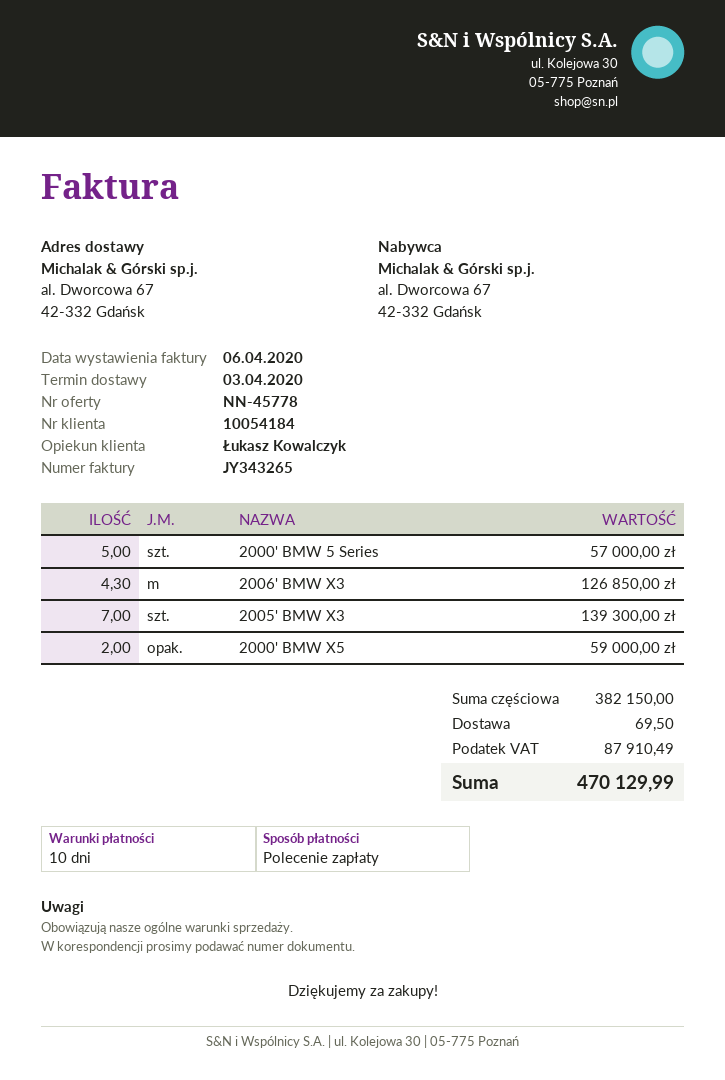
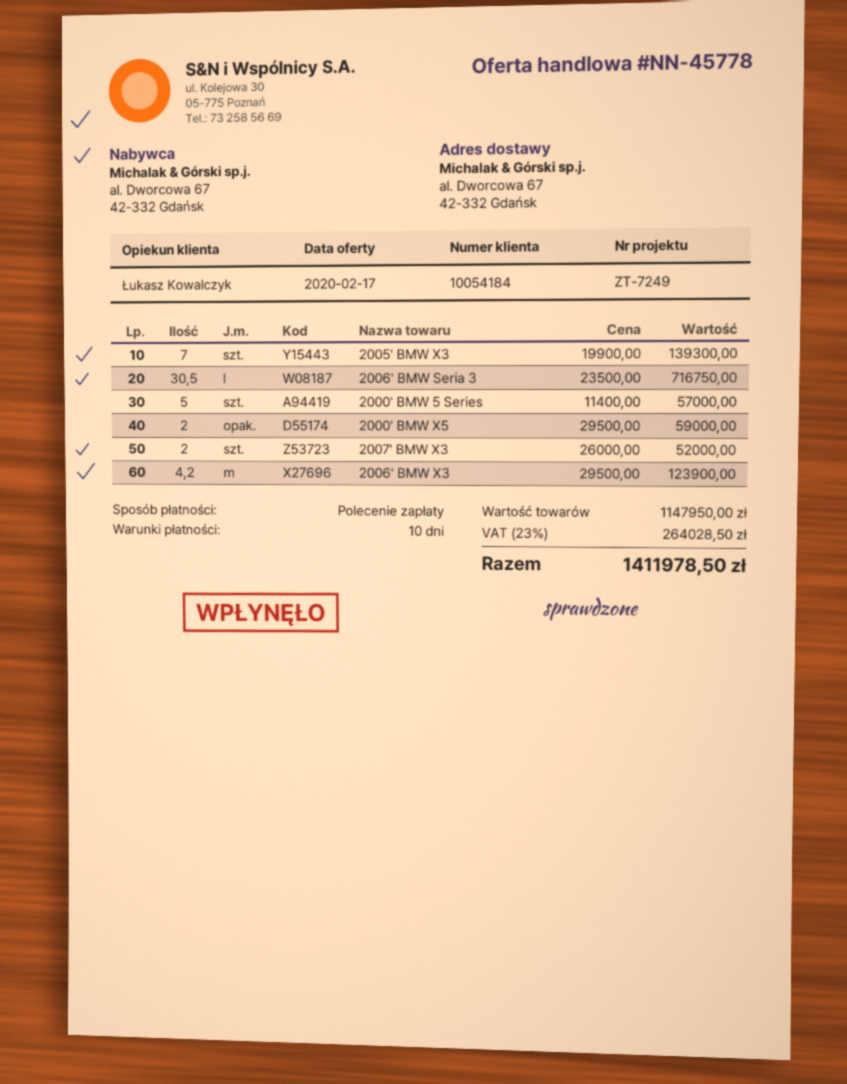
2006' BMW X3: 4.3 for 126850.00 -> 4.2 for 123900.00
2006' BMW Seria 3: none -> 30.5 for 716750.00
2007' BMW X3: none -> 2 for 52000.00
subtotal: 382150.00 -> 1147950.00
shipping: 69.50 -> none
tax: 87910.49 -> 264028.50
total: 470129.99 -> 1411978.50

